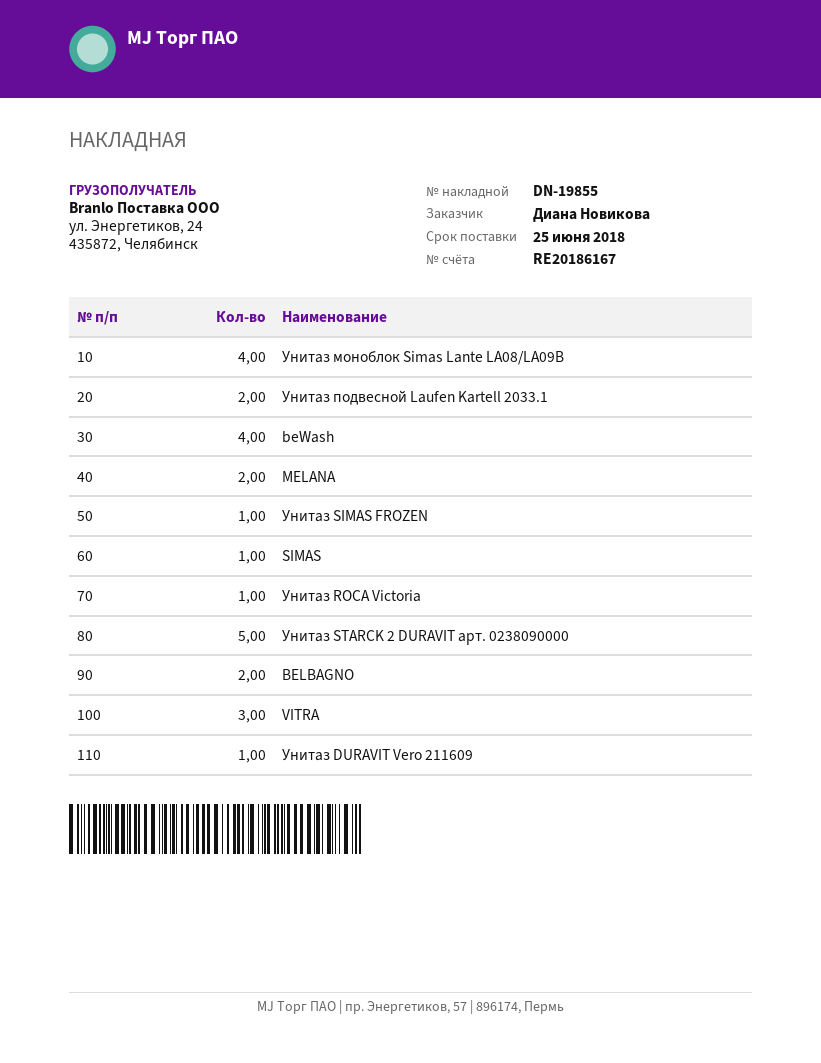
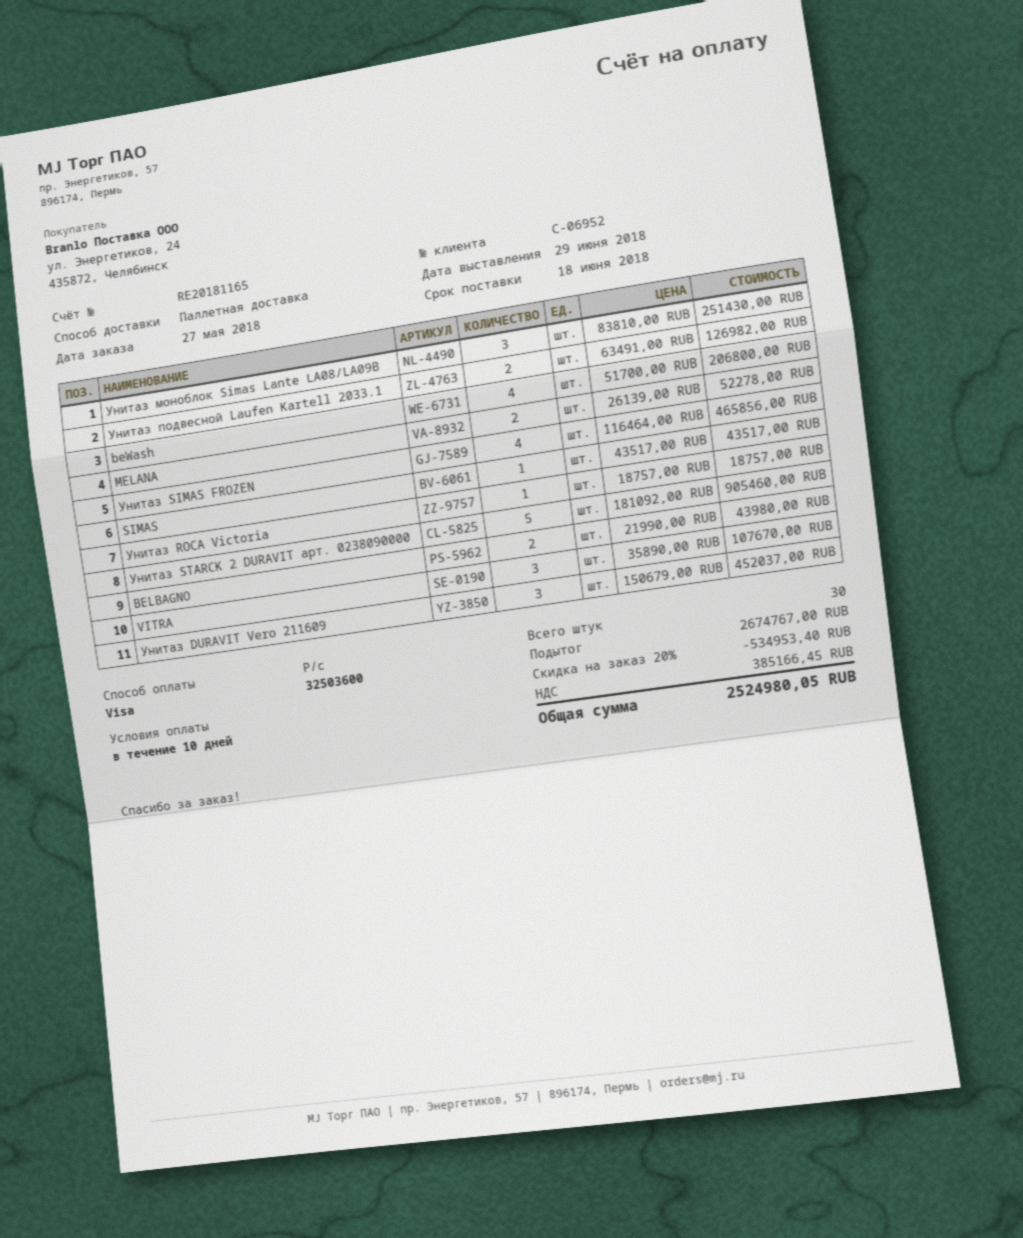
delivery date: 2018-06-25 -> 2018-06-18
invoice number: RE20186167 -> RE20181165
Унитаз моноблок Simas Lante LA08/LA09B: 4 -> 3
Унитаз SIMAS FROZEN: 1 -> 4
Унитаз DURAVIT Vero 211609: 1 -> 3

